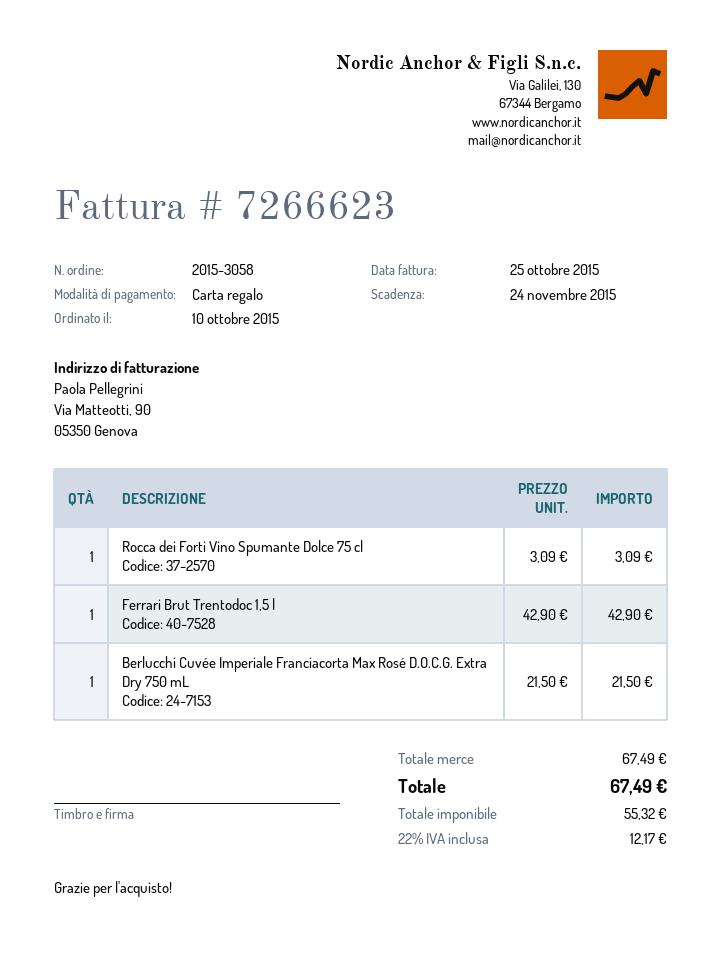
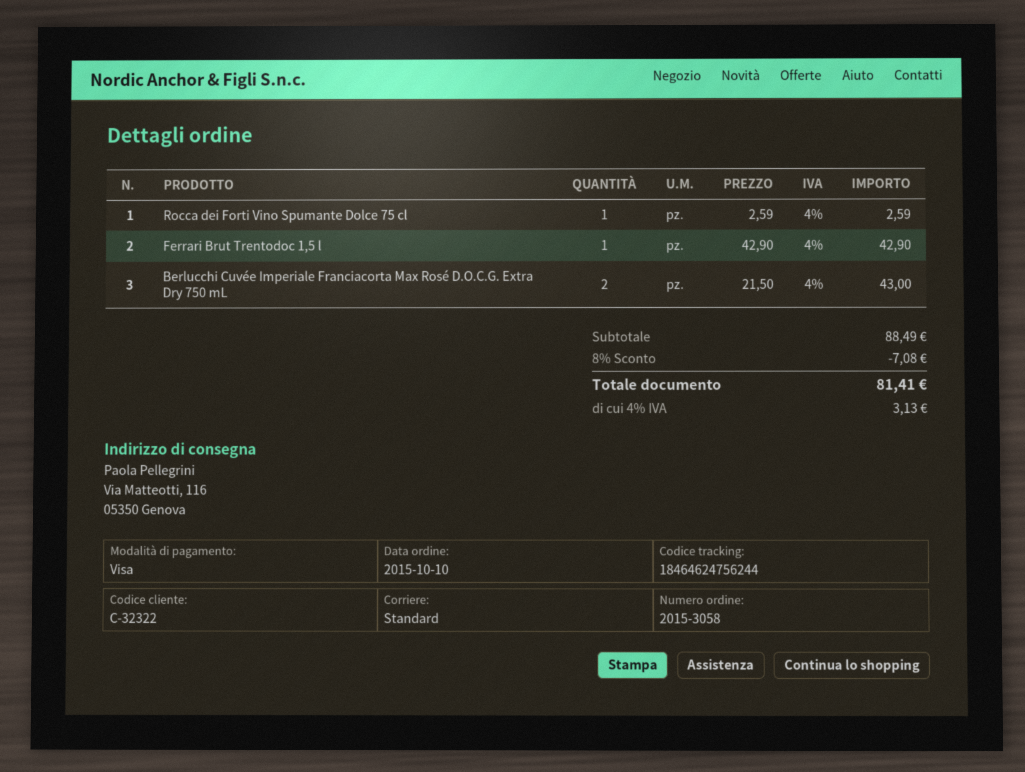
payment method: gift card -> Visa
Rocca dei Forti Vino Spumante Dolce 75 cl: 1 x 3.09 = 3.09 -> 1 x 2.59 = 2.59
Berlucchi Cuvée Imperiale Franciacorta Max Rosé D.O.C.G. Extra Dry 750 mL: 1 x 21.50 = 21.50 -> 2 x 21.50 = 43.00
subtotal: 67.49 -> 88.49
discount: none -> 8% = 7.08
tax: 22% = 12.17 -> 4% = 3.13
total: 67.49 -> 81.41

